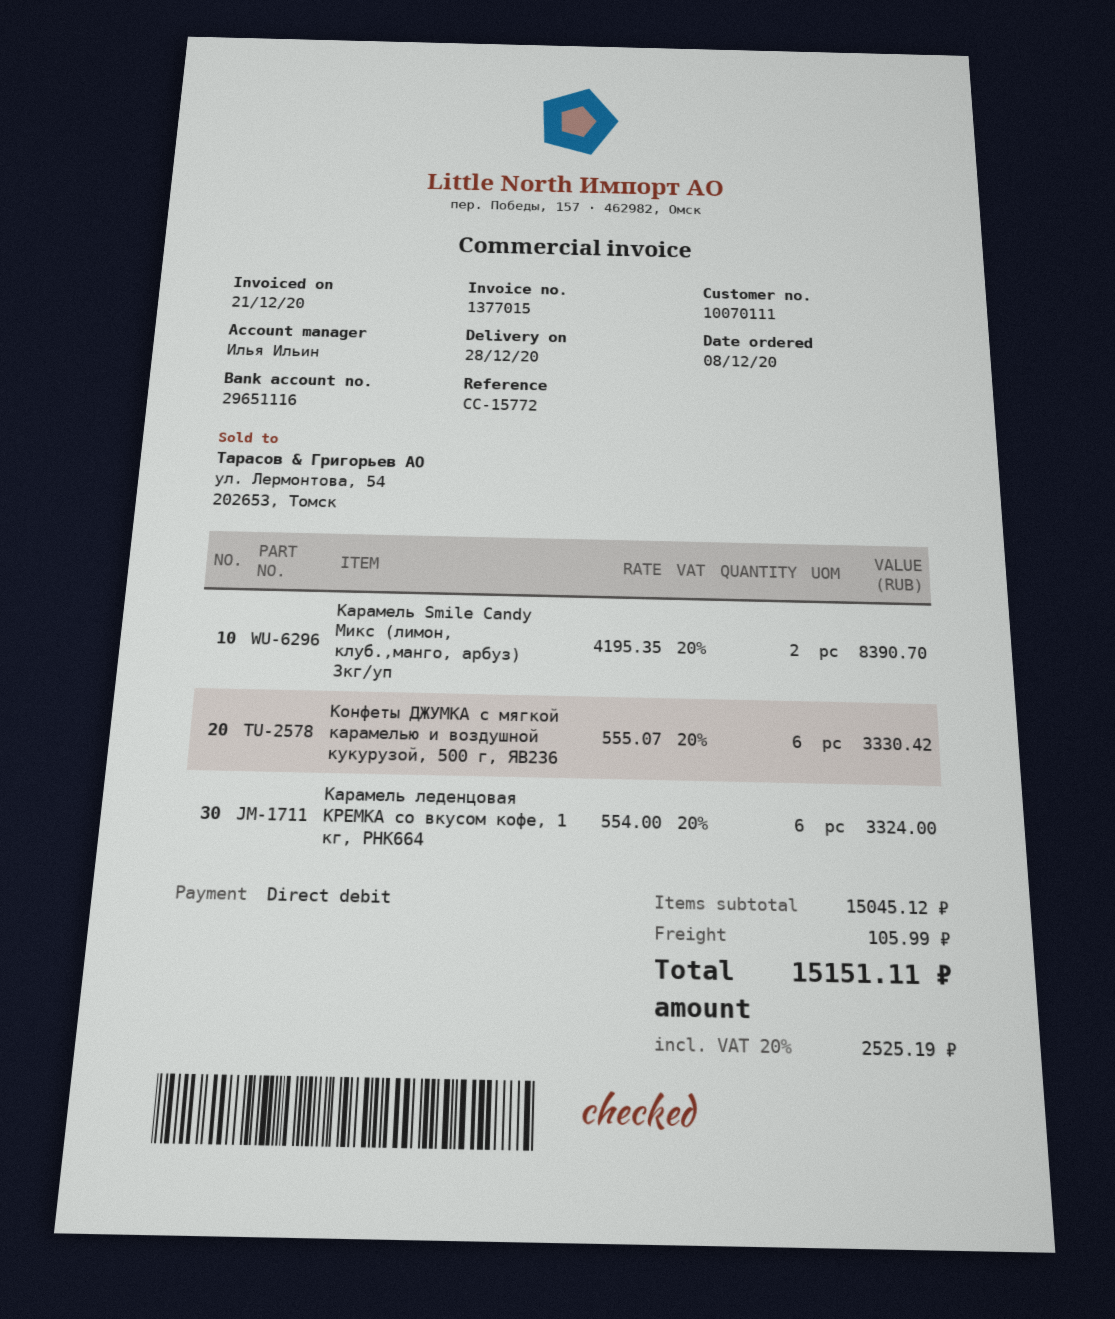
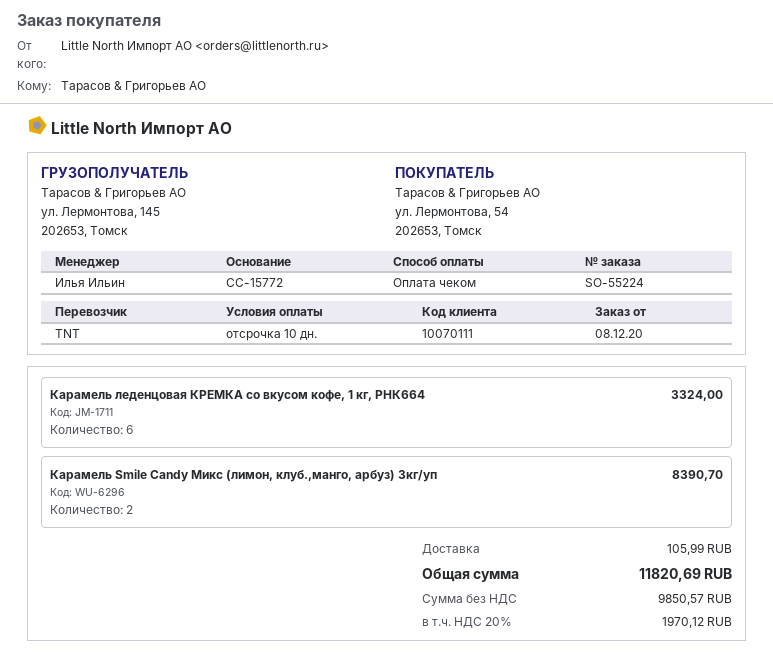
payment method: direct debit -> cheque
Конфеты ДЖУМКА с мягкой карамелью и воздушной кукурузой, 500 г, ЯВ236: 6 for 3330.42 -> none
tax: 20% = 2525.19 -> 20% = 1970.12
total: 15151.11 -> 11820.69

